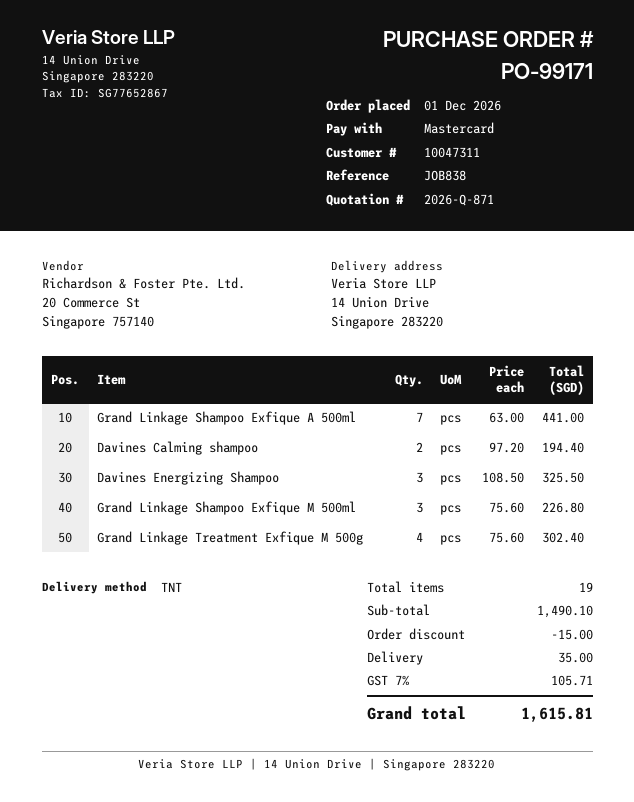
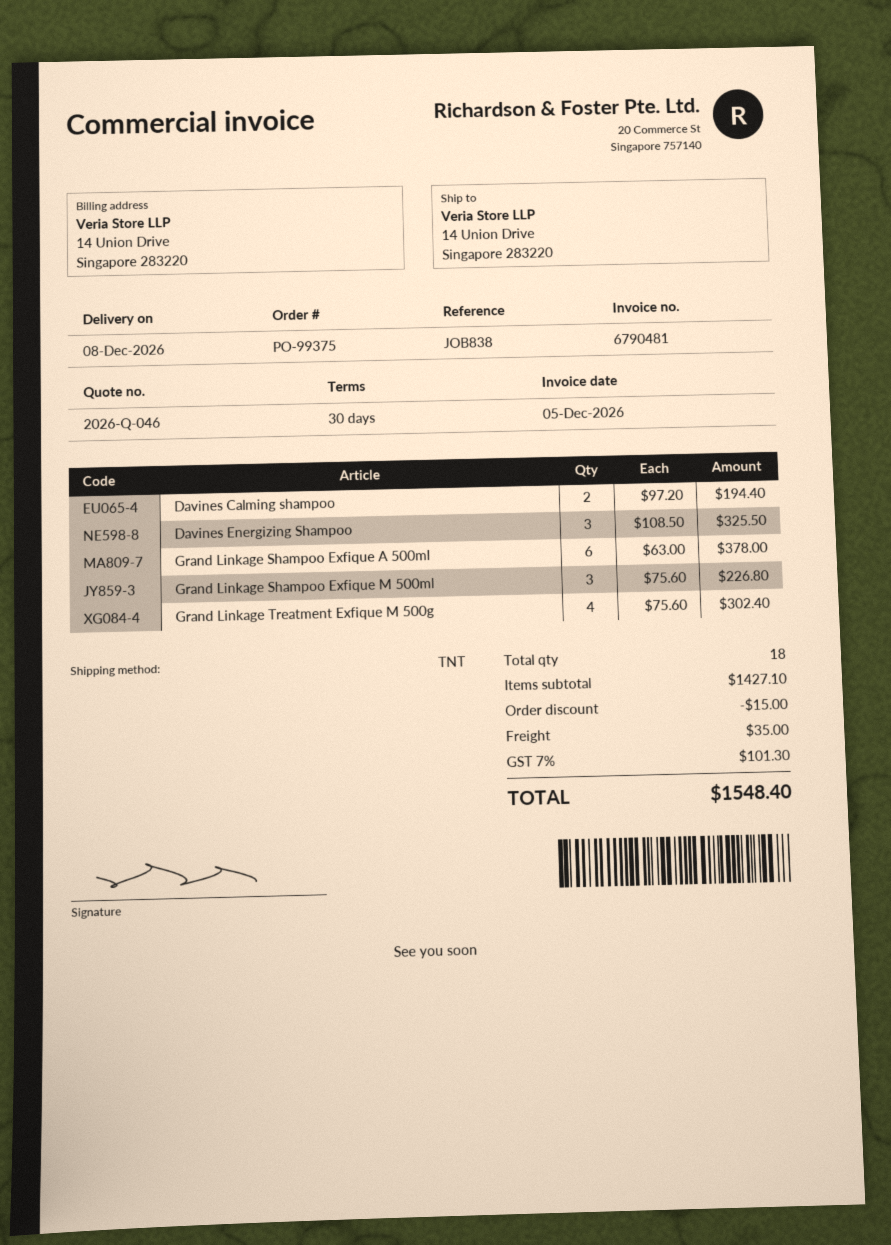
quote number: 2026-Q-871 -> 2026-Q-046
order number: PO-99171 -> PO-99375
Grand Linkage Shampoo Exfique A 500ml: 7 x 63.00 = 441.00 -> 6 x 63.00 = 378.00
total quantity: 19 -> 18
subtotal: 1490.10 -> 1427.10
tax: 7% = 105.71 -> 7% = 101.30
total: 1615.81 -> 1548.40

